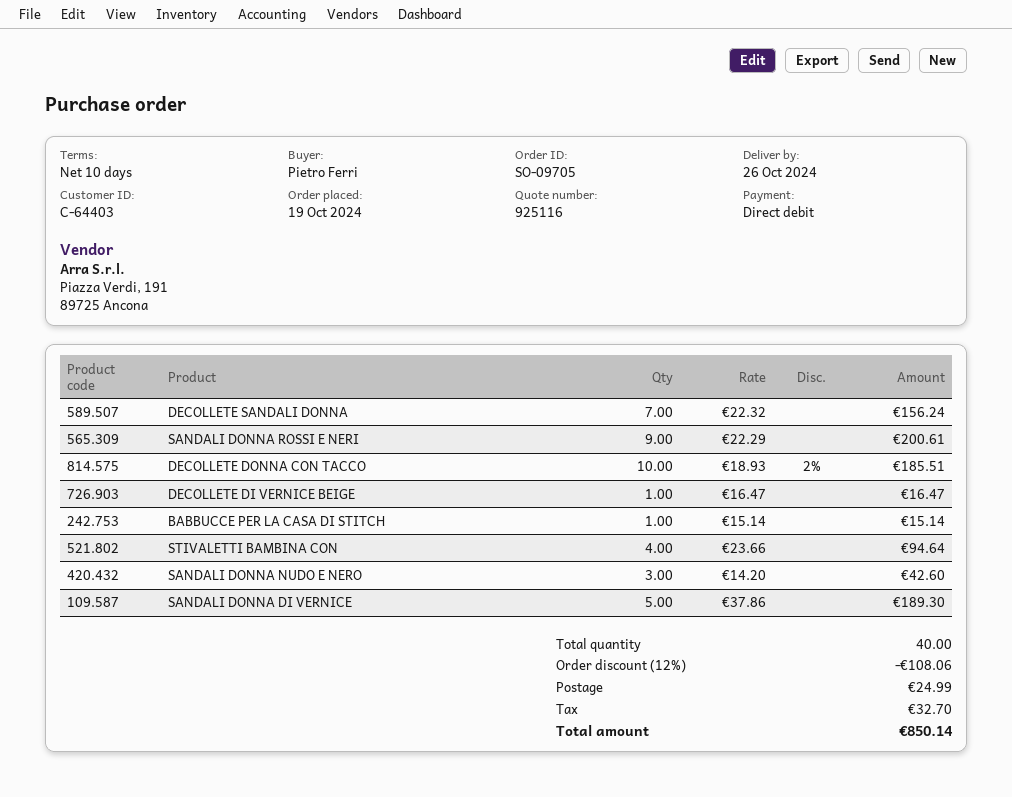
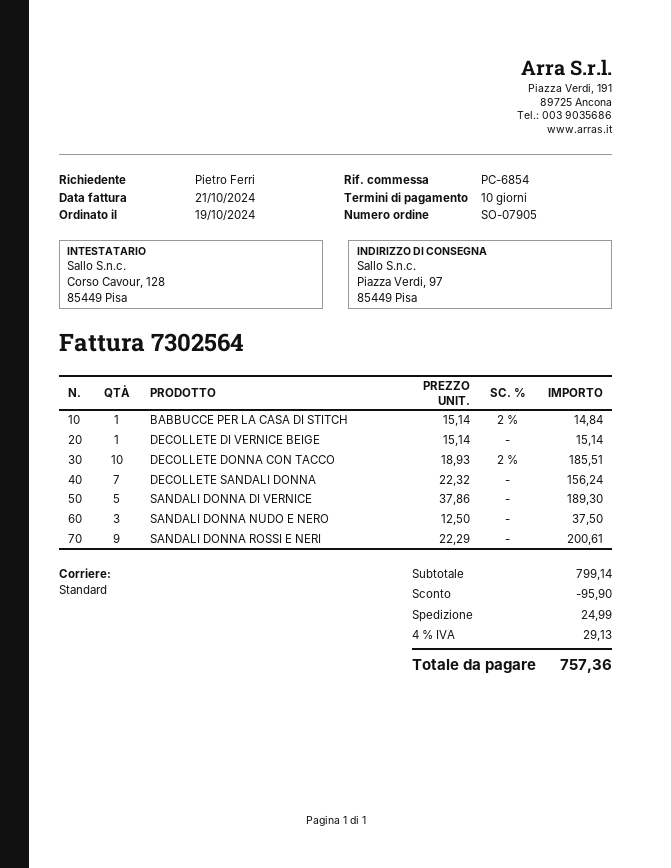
order number: SO-09705 -> SO-07905
DECOLLETE DI VERNICE BEIGE: 1 x 16.47 = 16.47 -> 1 x 15.14 = 15.14
BABBUCCE PER LA CASA DI STITCH: 1 x 15.14 = 15.14 -> 1 x 15.14 - 2% = 14.84
STIVALETTI BAMBINA CON: 4 x 23.66 = 94.64 -> none
SANDALI DONNA NUDO E NERO: 3 x 14.20 = 42.60 -> 3 x 12.50 = 37.50
discount: 108.06 -> 95.90
tax: 32.70 -> 29.13
total: 850.14 -> 757.36

